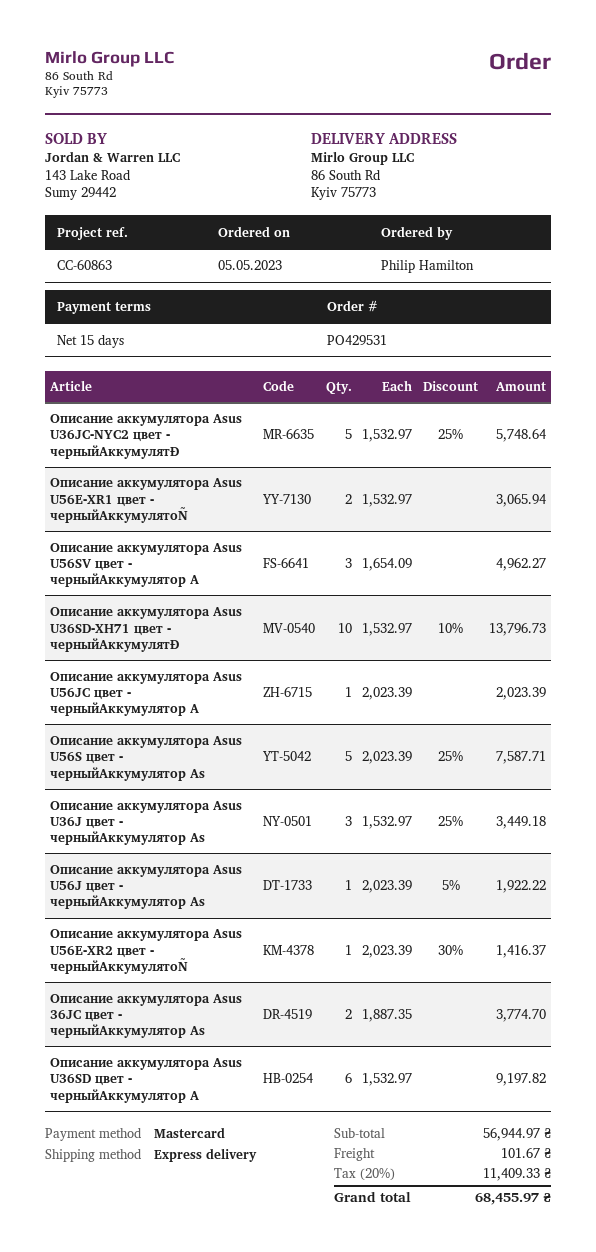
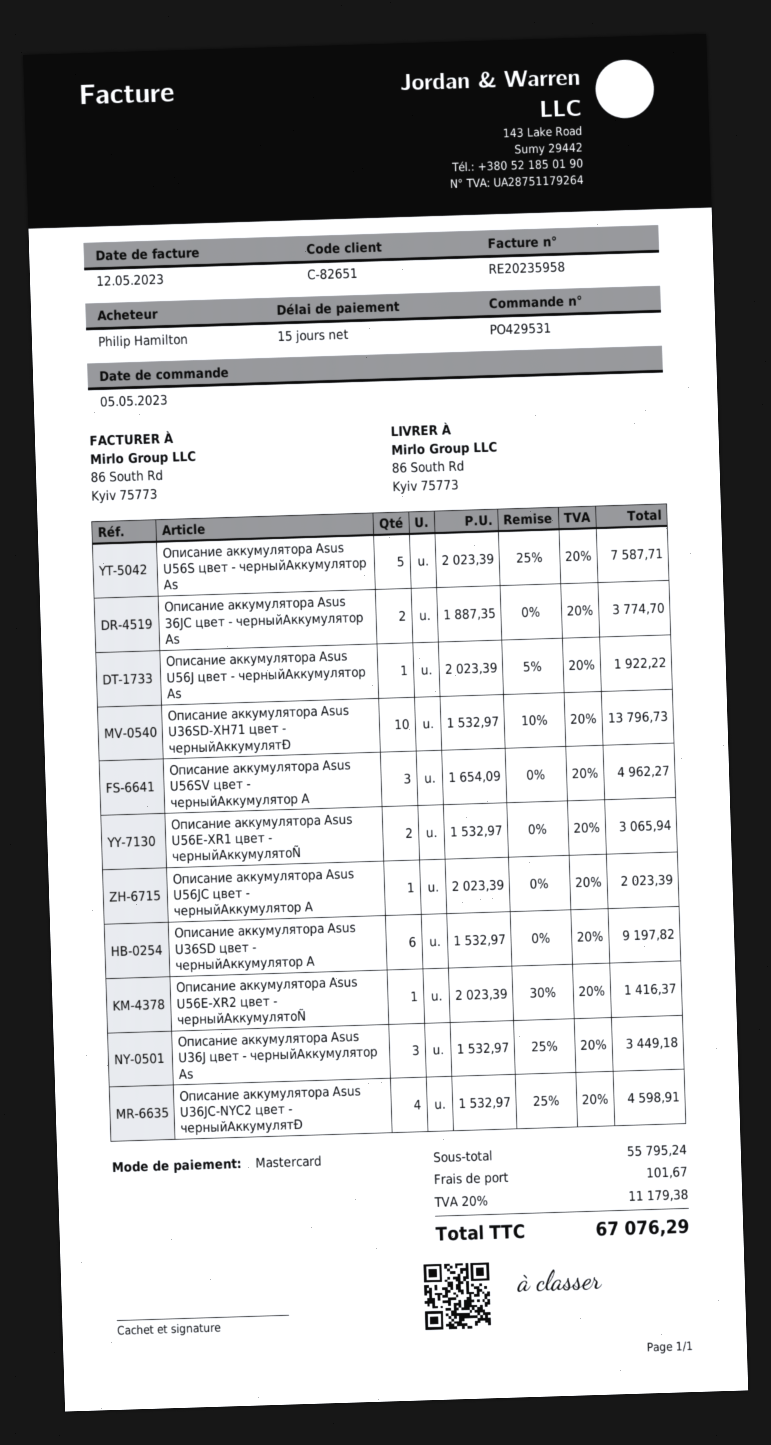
Описание аккумулятора Asus U36JC-NYC2 цвет - черныйАккумулятÐ: 5 x 1532.97 - 25% = 5748.64 -> 4 x 1532.97 - 25% = 4598.91
subtotal: 56944.97 -> 55795.24
tax: 20% = 11409.33 -> 20% = 11179.38
total: 68455.97 -> 67076.29

